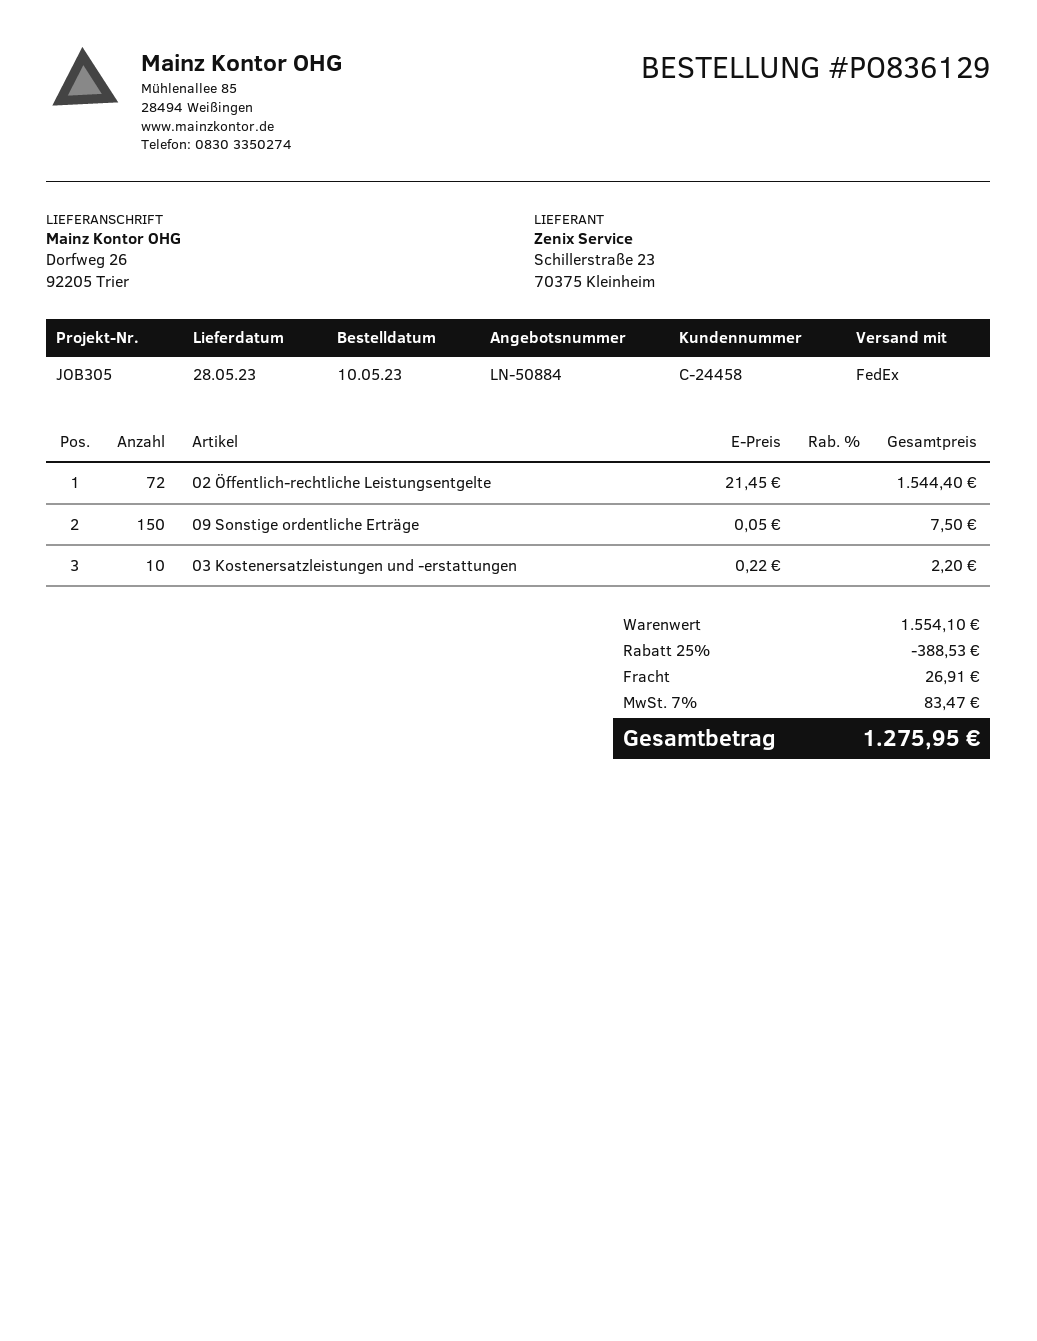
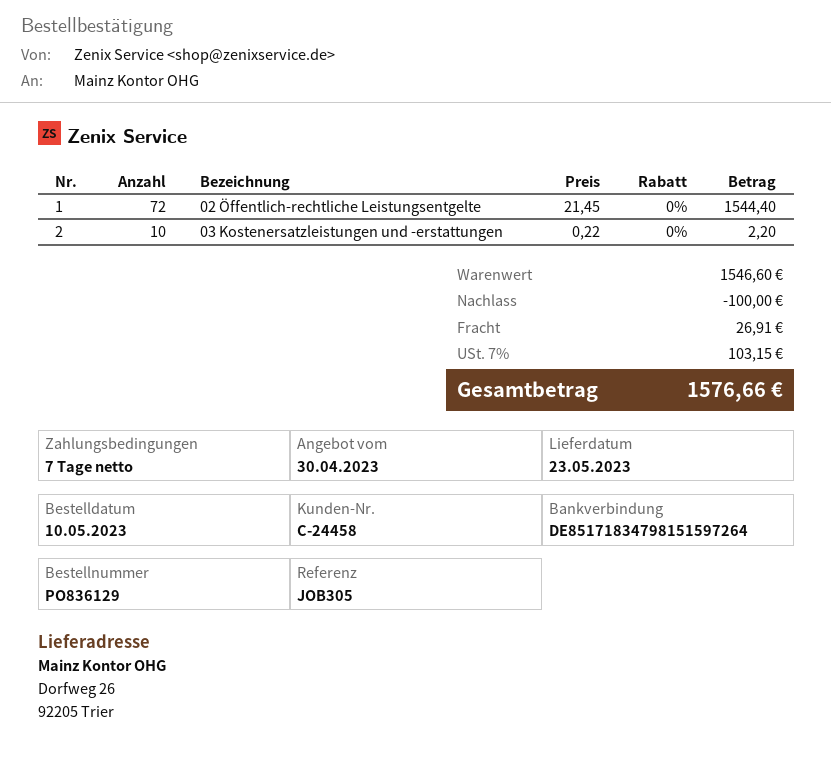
delivery date: 2023-05-28 -> 2023-05-23
09 Sonstige ordentliche Erträge: 150 x 0.05 = 7.50 -> none
subtotal: 1554.10 -> 1546.60
discount: 388.53 -> 100.00
tax: 7% = 83.47 -> 7% = 103.15
total: 1275.95 -> 1576.66

